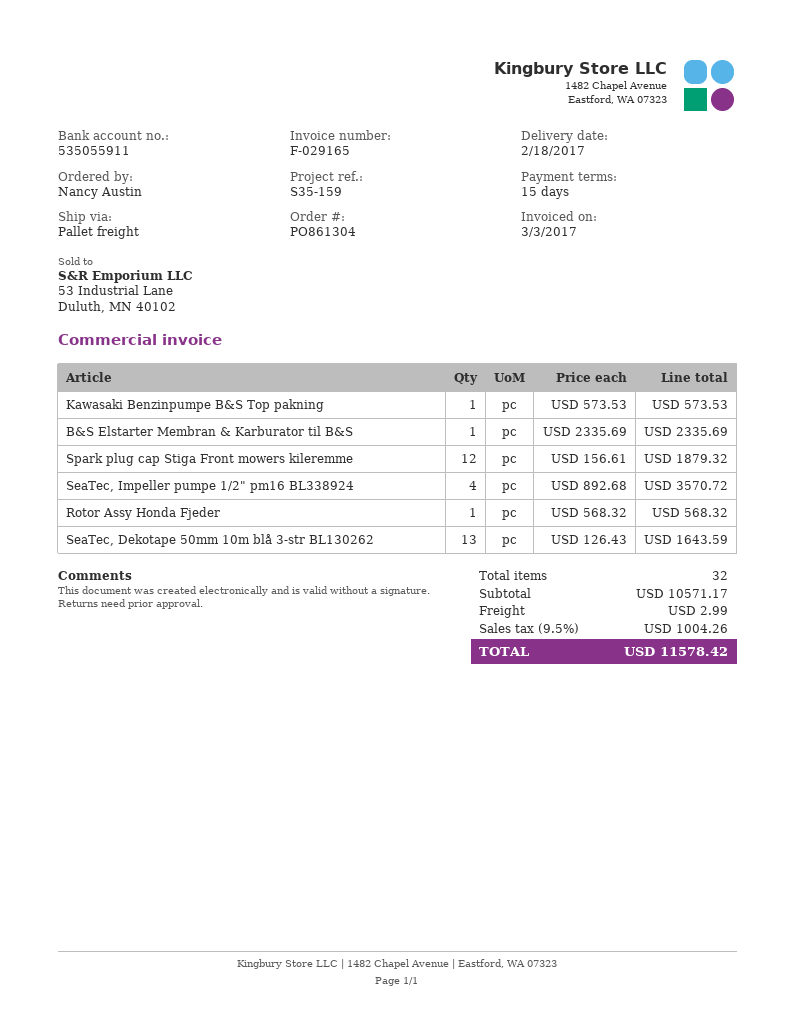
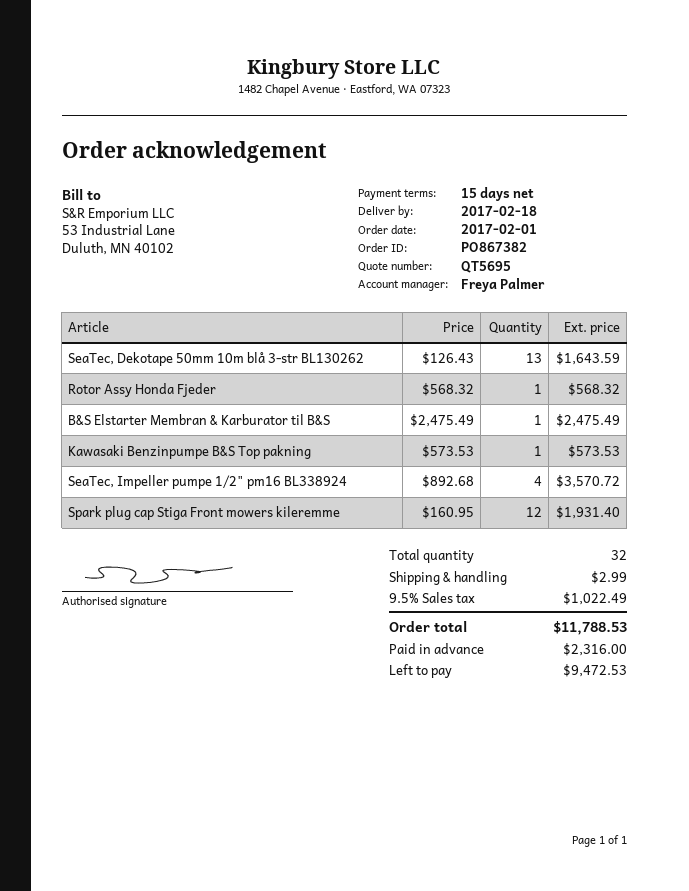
order number: PO861304 -> PO867382
B&S Elstarter Membran & Karburator til B&S: 1 x 2335.69 = 2335.69 -> 1 x 2475.49 = 2475.49
Spark plug cap Stiga Front mowers kileremme: 12 x 156.61 = 1879.32 -> 12 x 160.95 = 1931.40
tax: 9.5% = 1004.26 -> 9.5% = 1022.49
total: 11578.42 -> 11788.53

